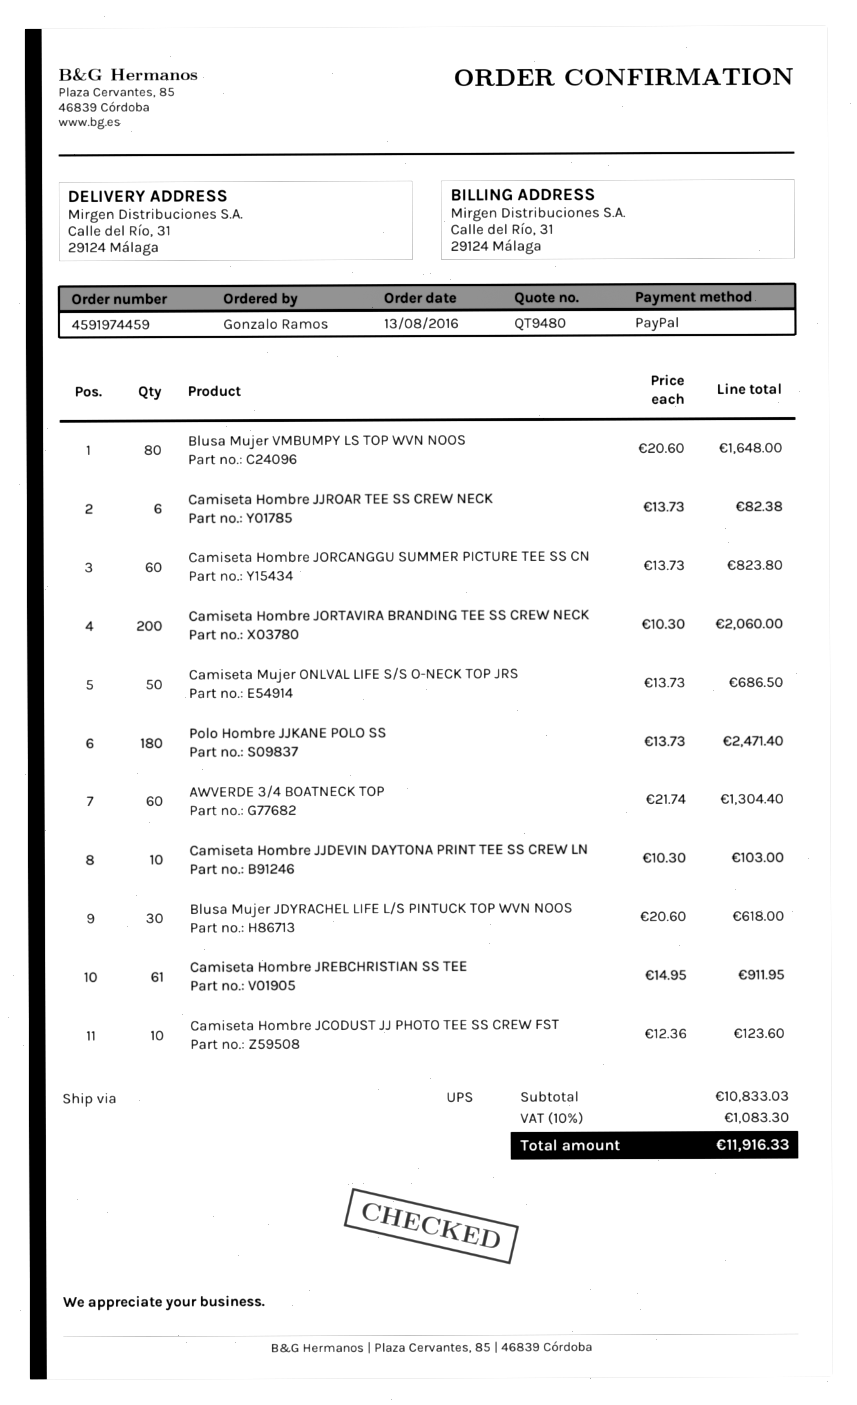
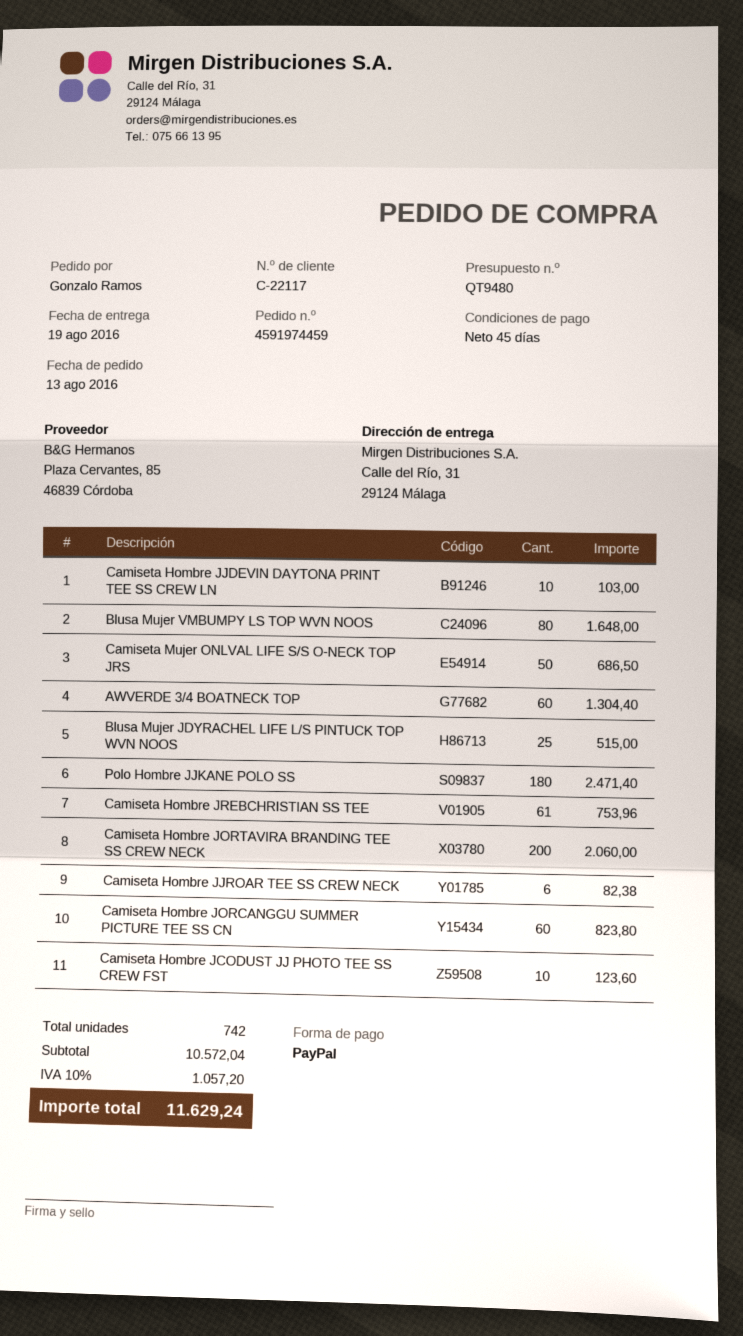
Blusa Mujer JDYRACHEL LIFE L/S PINTUCK TOP WVN NOOS: 30 for 618.00 -> 25 for 515.00
Camiseta Hombre JREBCHRISTIAN SS TEE: 61 for 911.95 -> 61 for 753.96
subtotal: 10833.03 -> 10572.04
tax: 10% = 1083.30 -> 10% = 1057.20
total: 11916.33 -> 11629.24

